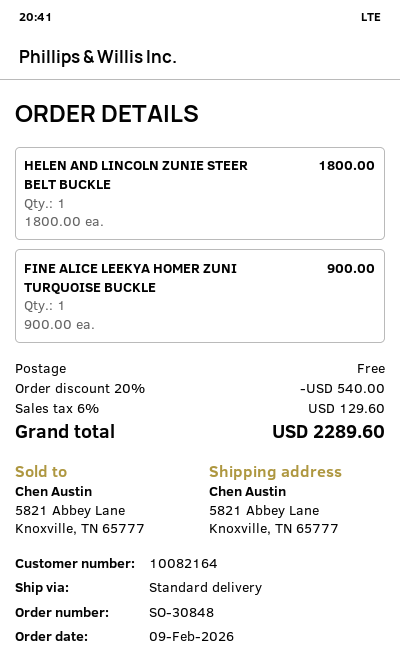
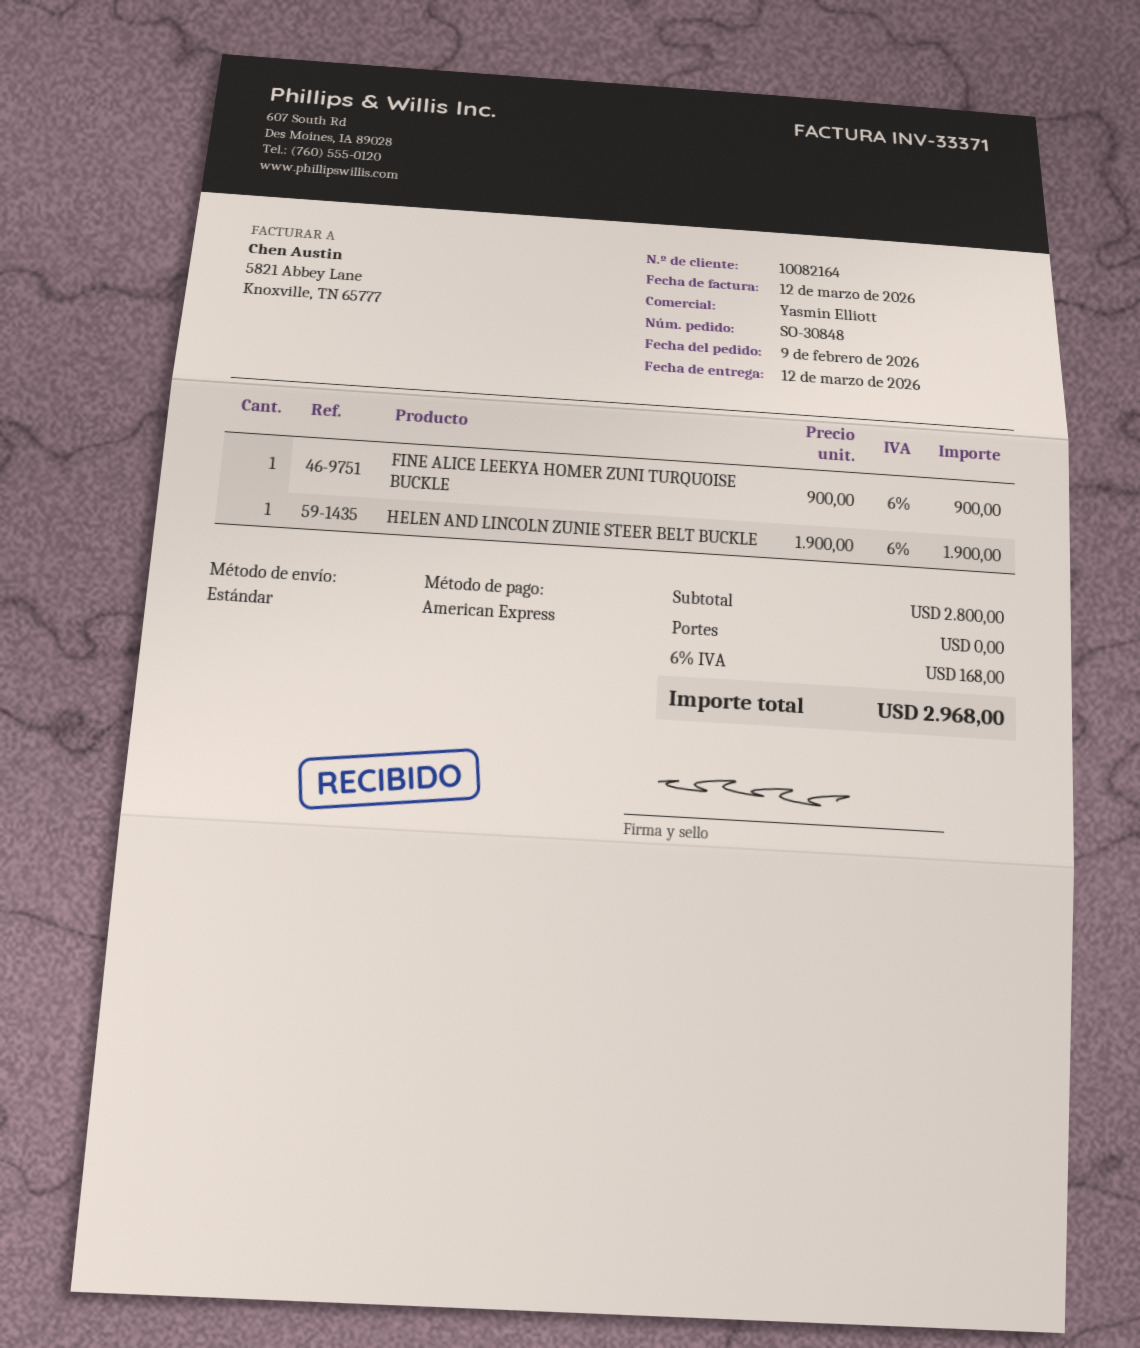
HELEN AND LINCOLN ZUNIE STEER BELT BUCKLE: 1 x 1800.00 = 1800.00 -> 1 x 1900.00 = 1900.00
discount: 20% = 540.00 -> none
tax: 6% = 129.60 -> 6% = 168.00
total: 2289.60 -> 2968.00

